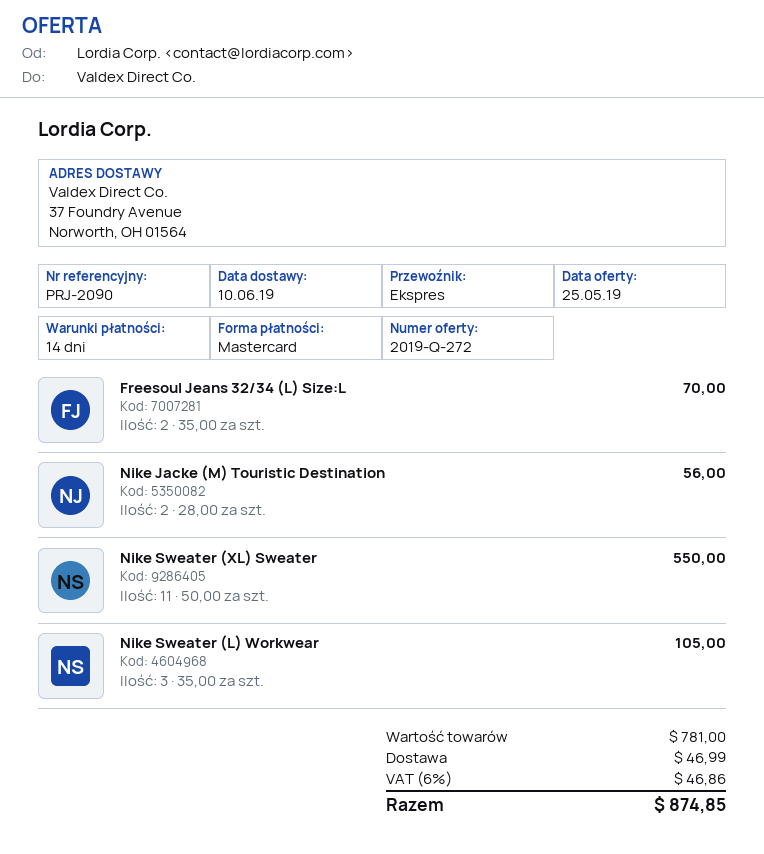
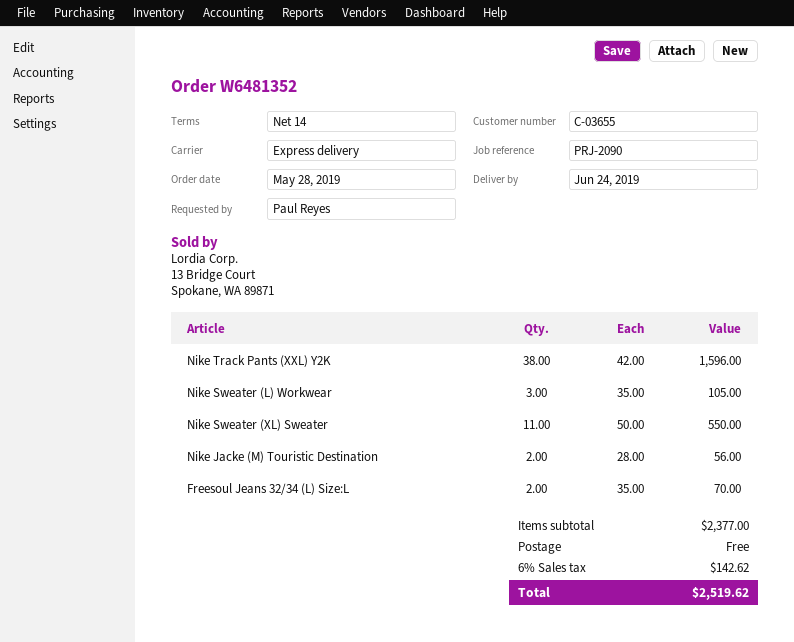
delivery date: 2019-06-10 -> 2019-06-24
Nike Track Pants (XXL) Y2K: none -> 38 x 42.00 = 1596.00
subtotal: 781.00 -> 2377.00
shipping: 46.99 -> 0.00
tax: 6% = 46.86 -> 6% = 142.62
total: 874.85 -> 2519.62

